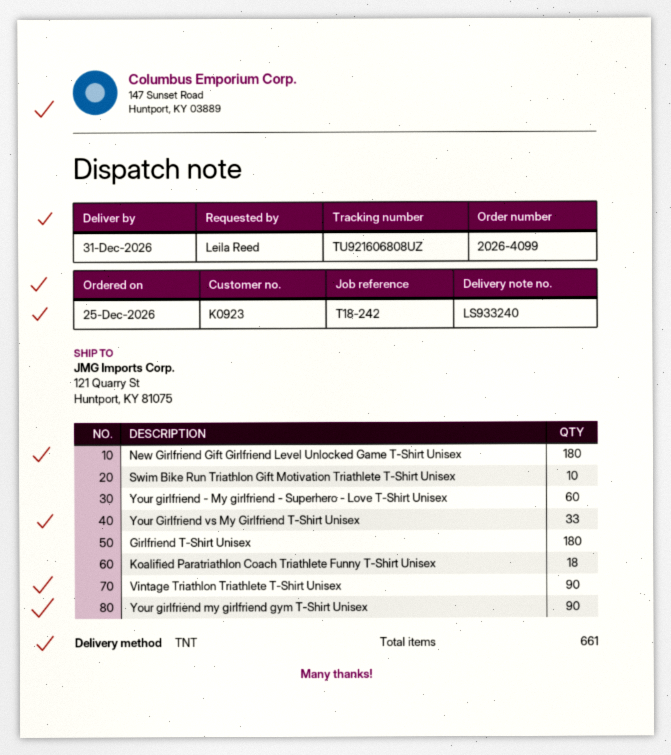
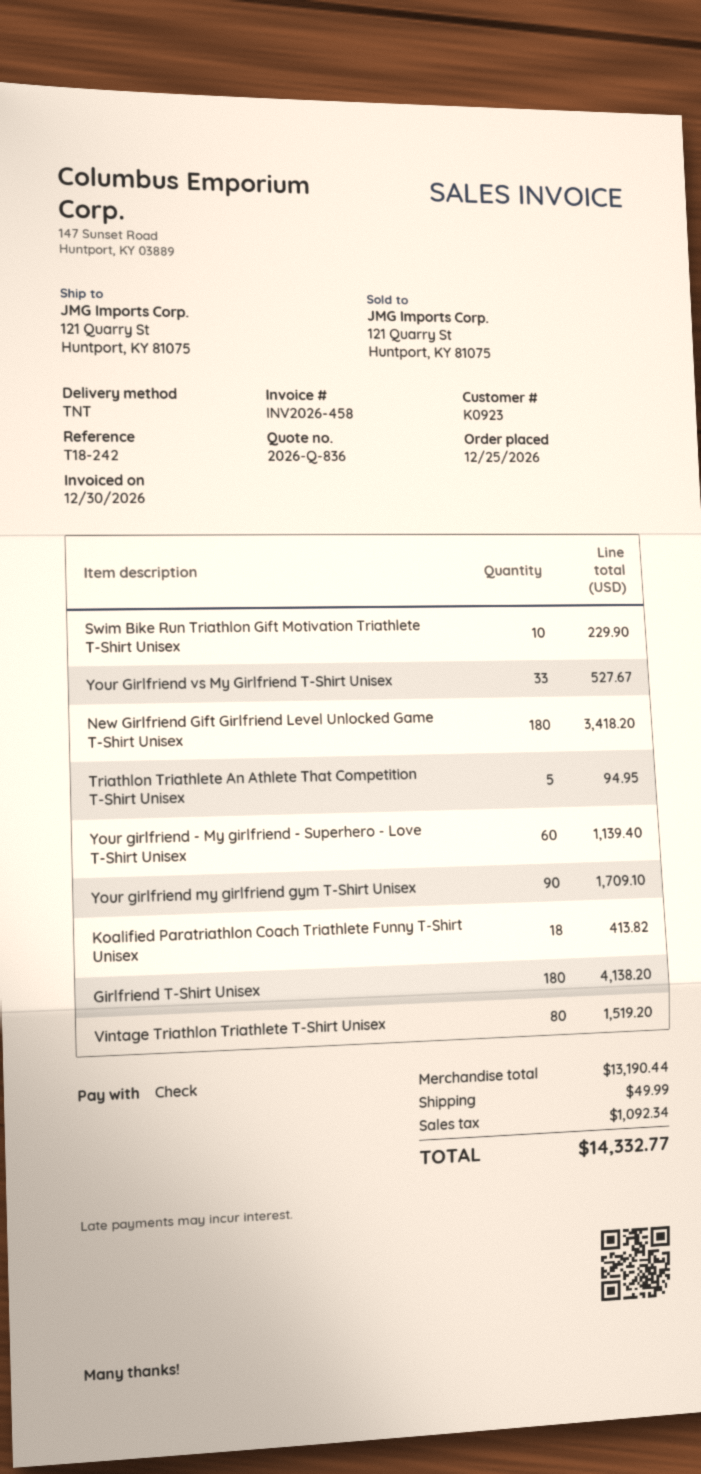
Vintage Triathlon Triathlete T-Shirt Unisex: 90 -> 80
Triathlon Triathlete An Athlete That Competition T-Shirt Unisex: none -> 5

